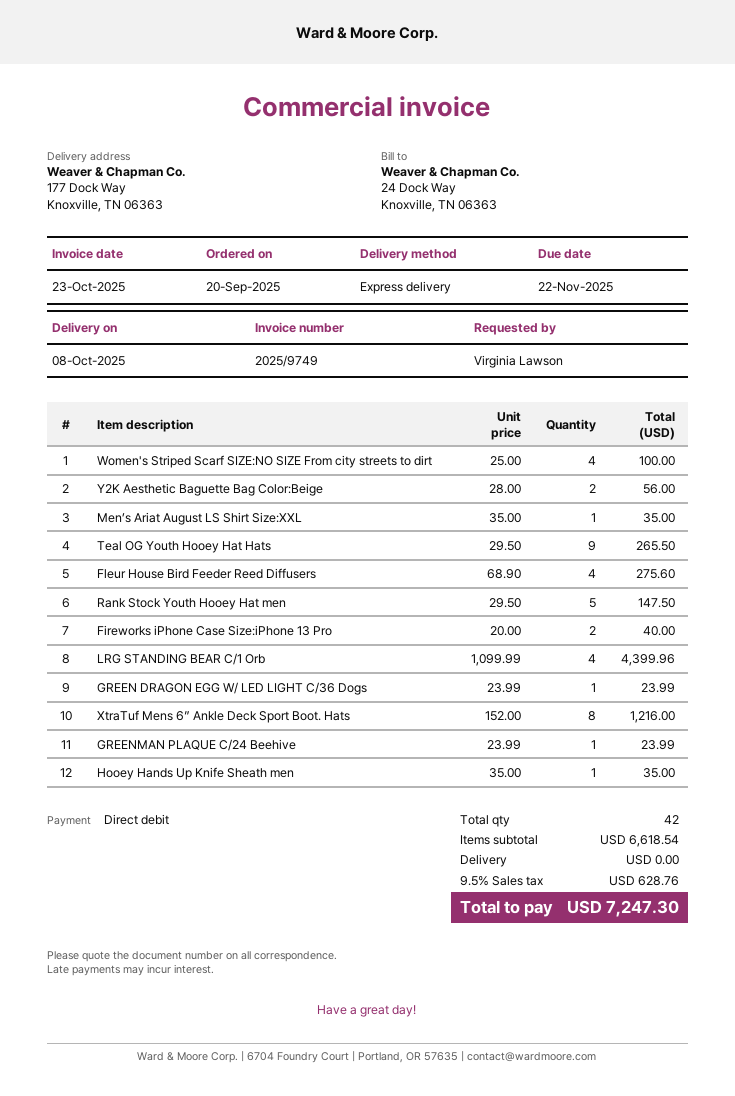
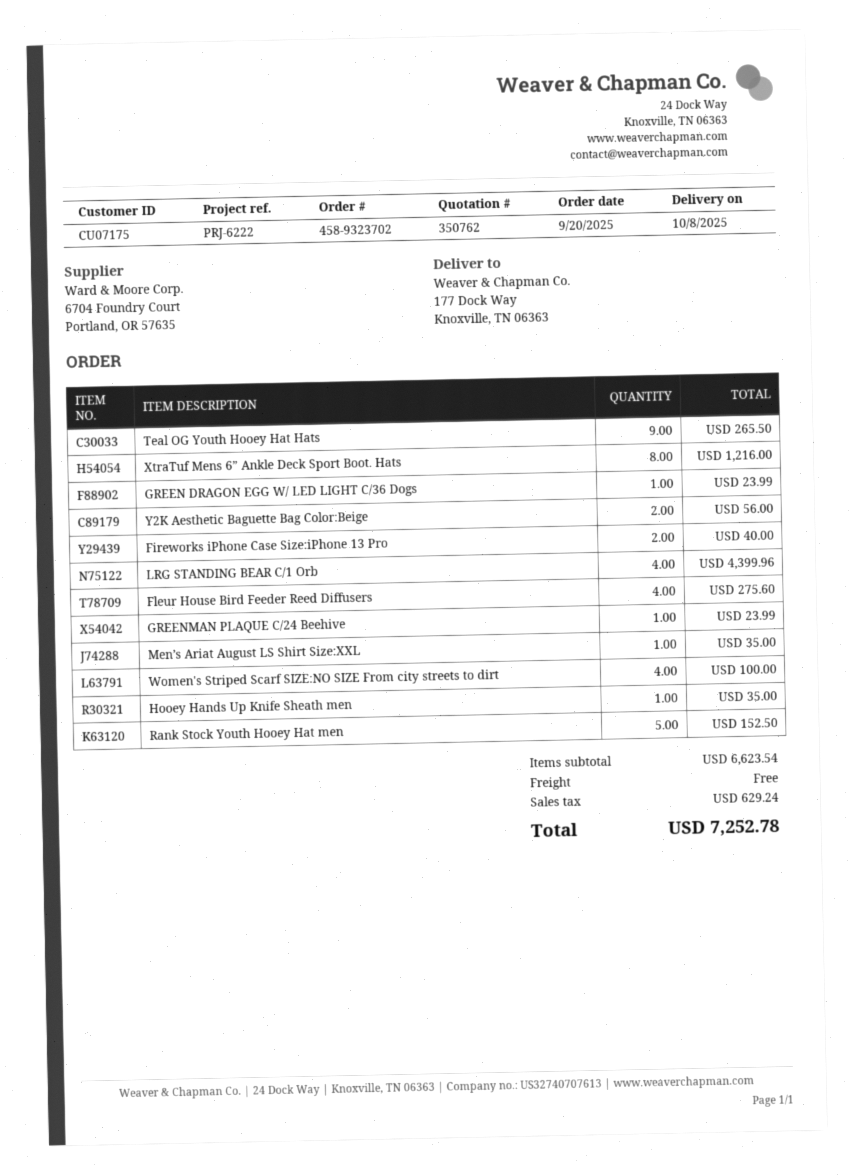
Rank Stock Youth Hooey Hat men: 5 for 147.50 -> 5 for 152.50
subtotal: 6618.54 -> 6623.54
tax: 628.76 -> 629.24
total: 7247.30 -> 7252.78

